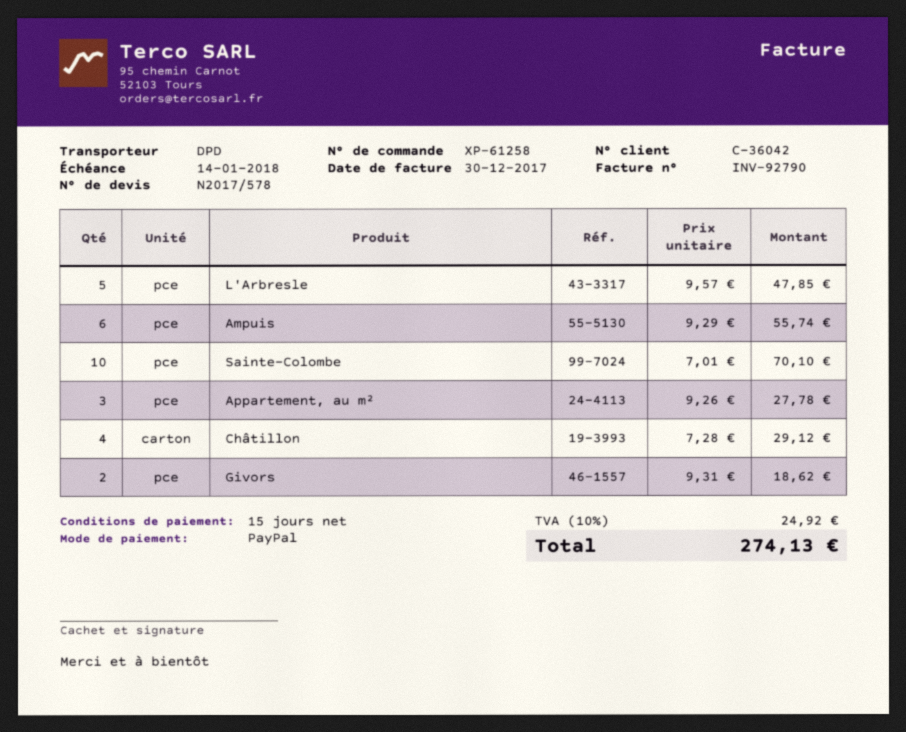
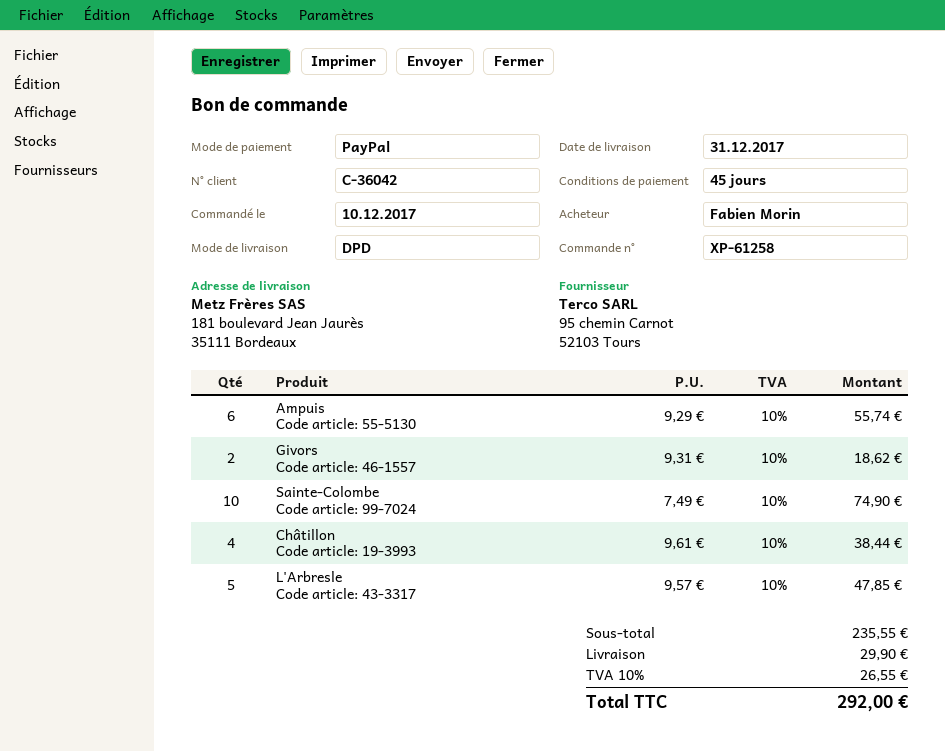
payment terms: 15 days -> 45 days
Sainte-Colombe: 10 x 7.01 = 70.10 -> 10 x 7.49 = 74.90
Appartement, au m²: 3 x 9.26 = 27.78 -> none
Châtillon: 4 x 7.28 = 29.12 -> 4 x 9.61 = 38.44
shipping: none -> 29.90
tax: 10% = 24.92 -> 10% = 26.55
total: 274.13 -> 292.00

